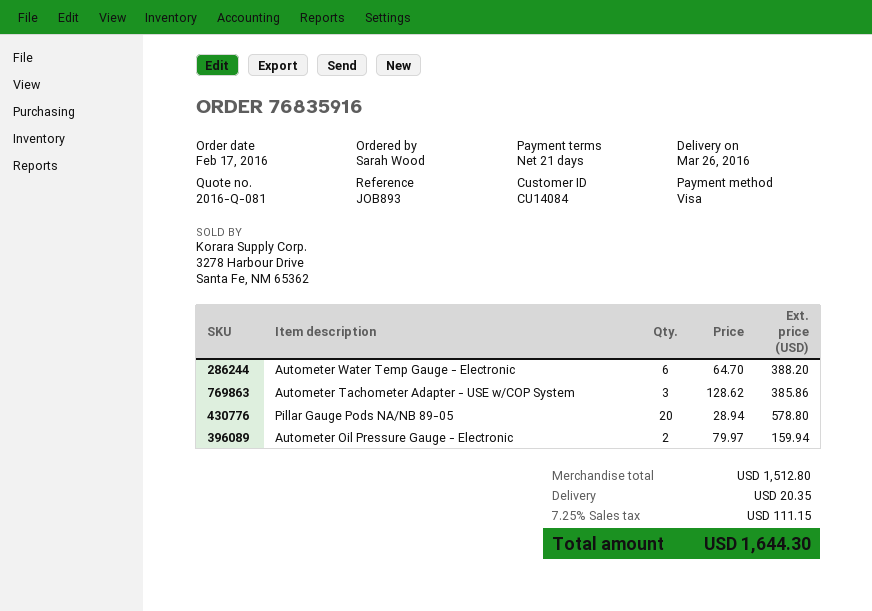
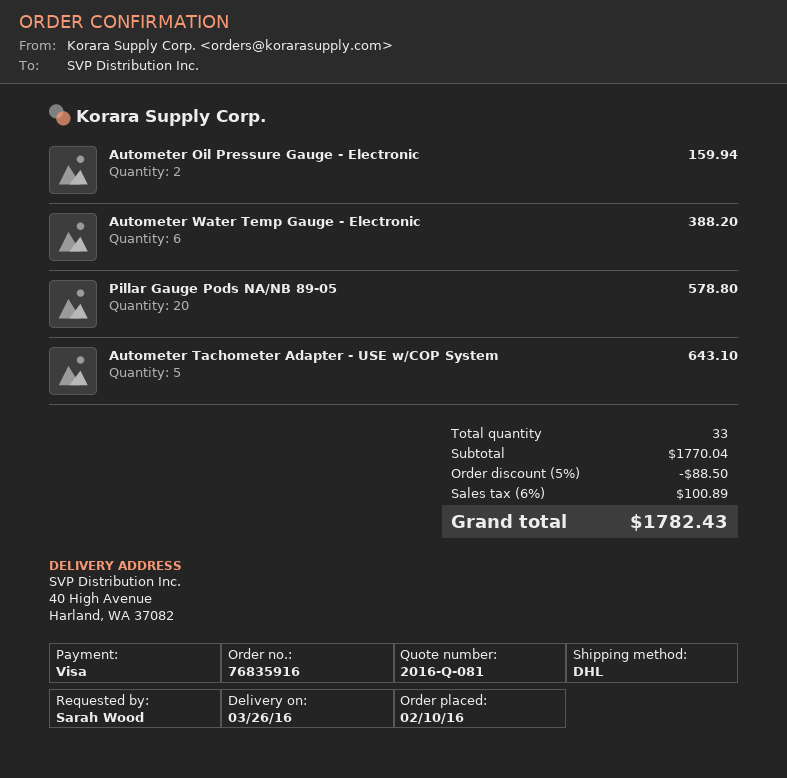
order date: 2016-02-17 -> 2016-02-10
Autometer Tachometer Adapter - USE w/COP System: 3 for 385.86 -> 5 for 643.10
subtotal: 1512.80 -> 1770.04
discount: none -> 5% = 88.50
shipping: 20.35 -> none
tax: 7.25% = 111.15 -> 6% = 100.89
total: 1644.30 -> 1782.43

